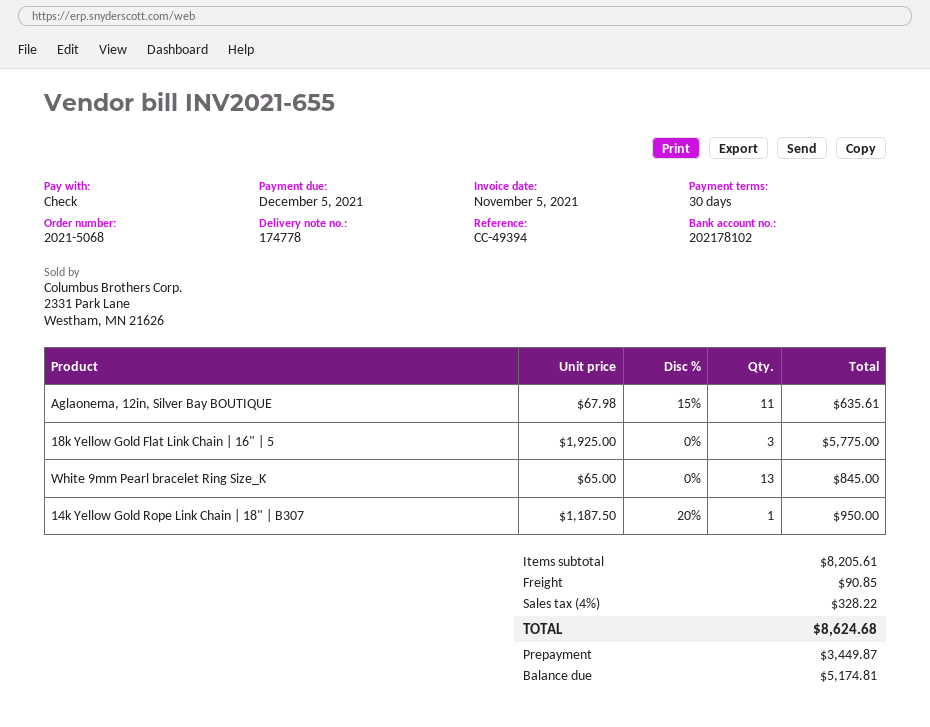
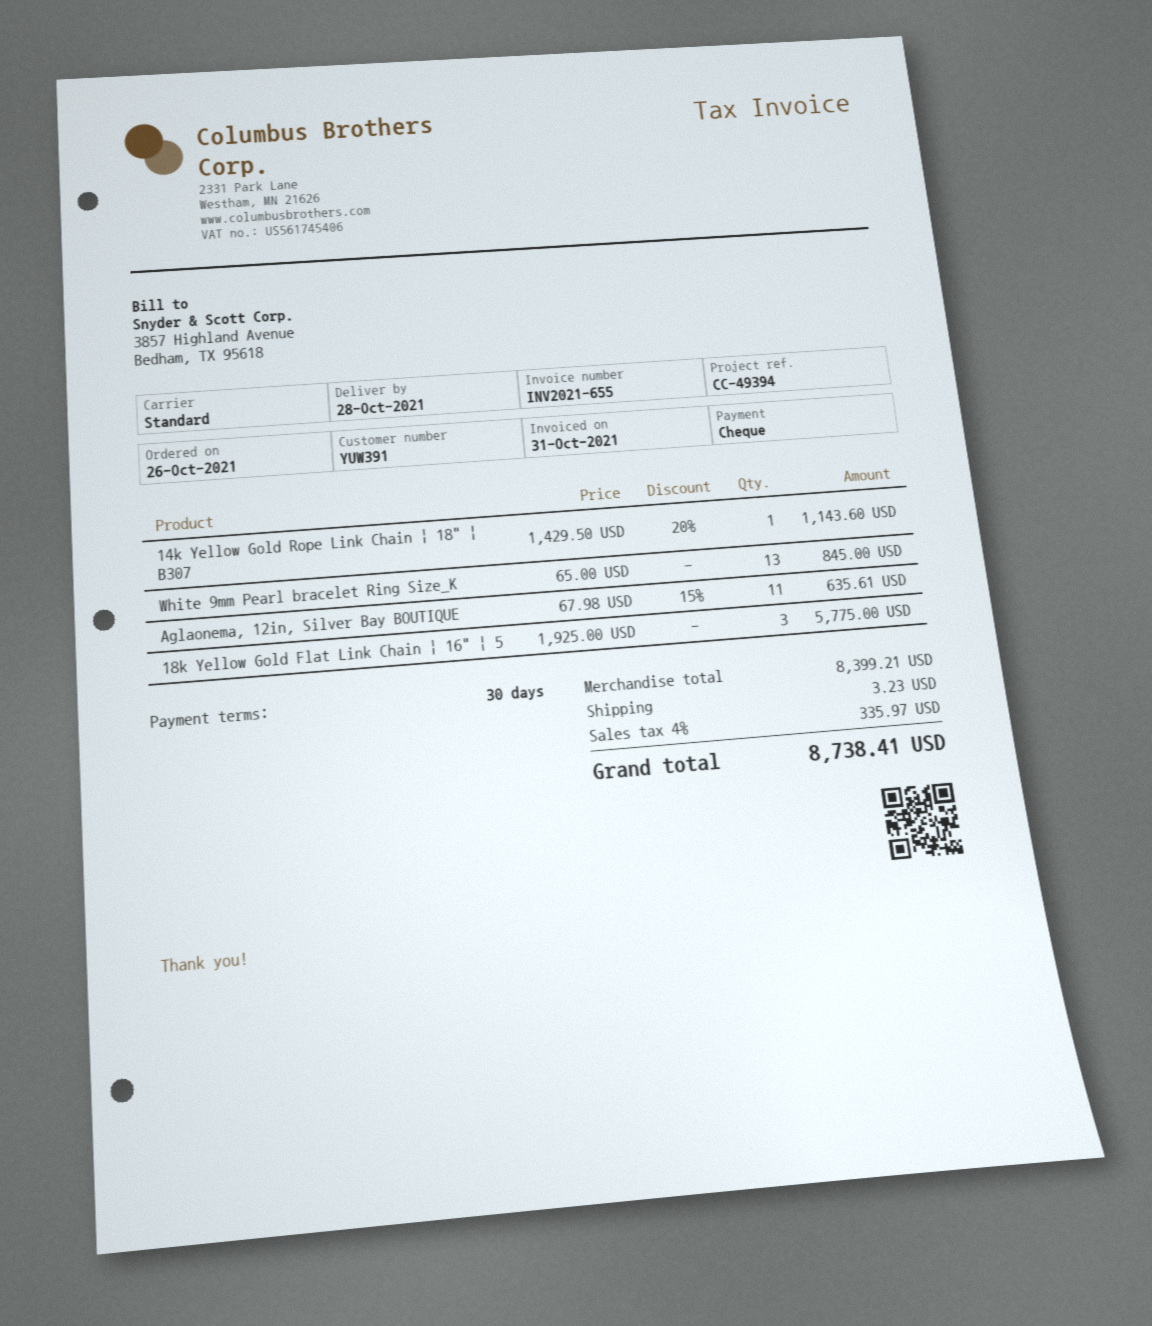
invoice date: 2021-11-05 -> 2021-10-31
14k Yellow Gold Rope Link Chain | 18" | B307: 1 x 1187.50 - 20% = 950.00 -> 1 x 1429.50 - 20% = 1143.60
subtotal: 8205.61 -> 8399.21
shipping: 90.85 -> 3.23
tax: 4% = 328.22 -> 4% = 335.97
total: 8624.68 -> 8738.41

